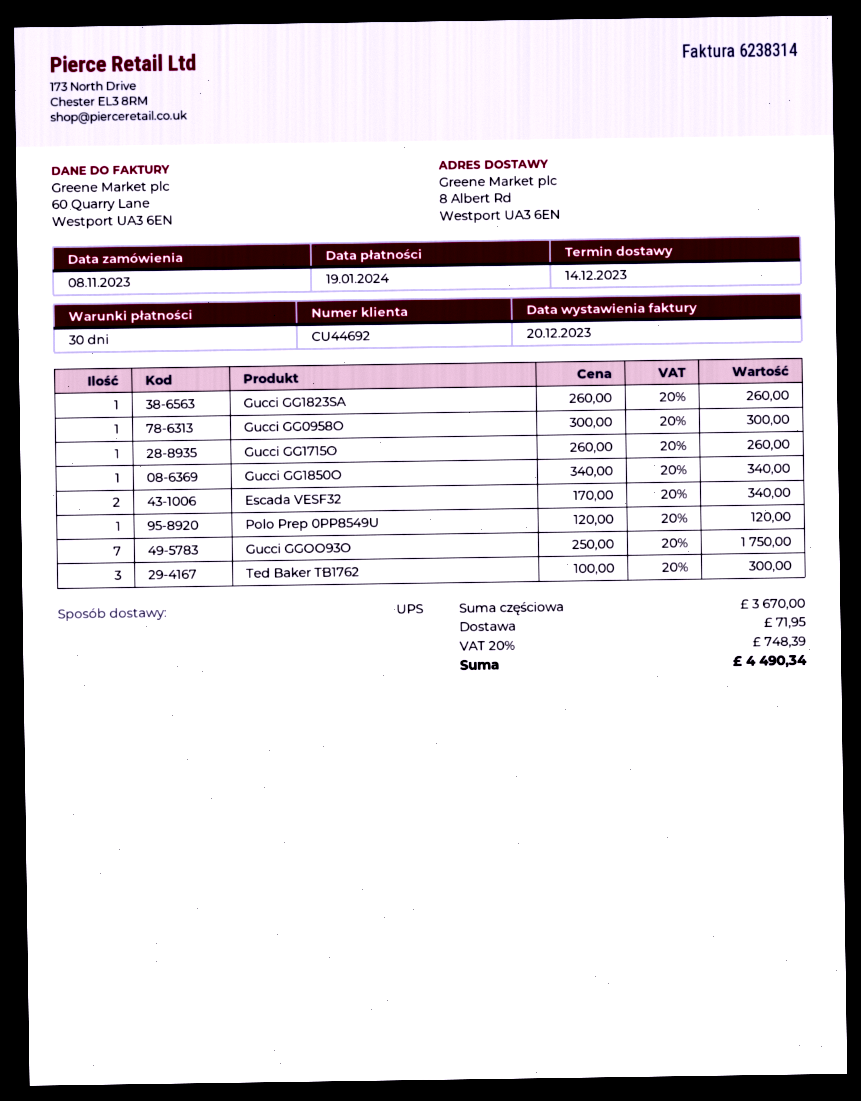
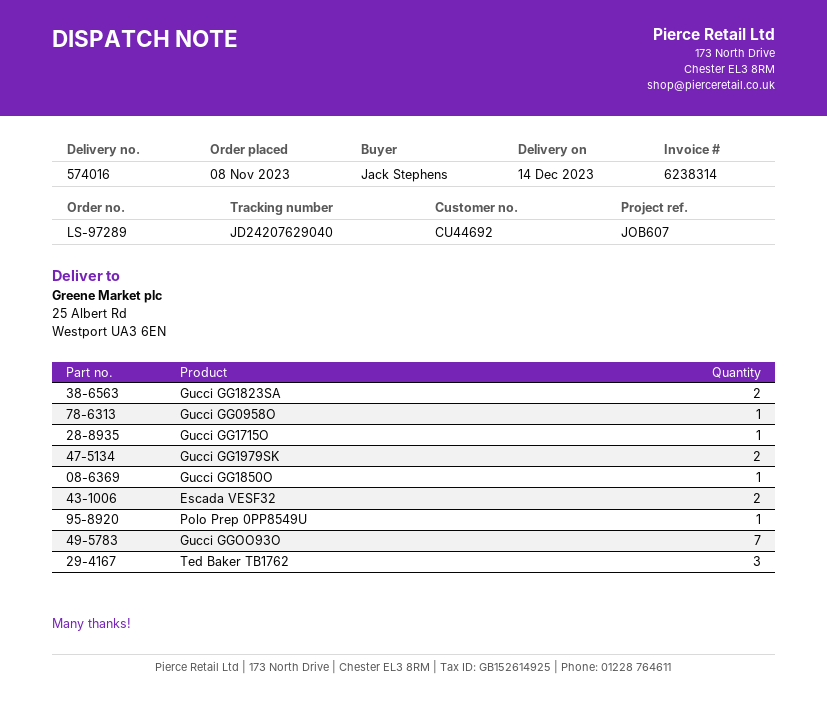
ship to: 8 Albert Rd, Westport UA3 6EN -> 25 Albert Rd, Westport UA3 6EN
Gucci GG1823SA: 1 -> 2
Gucci GG1979SK: none -> 2

